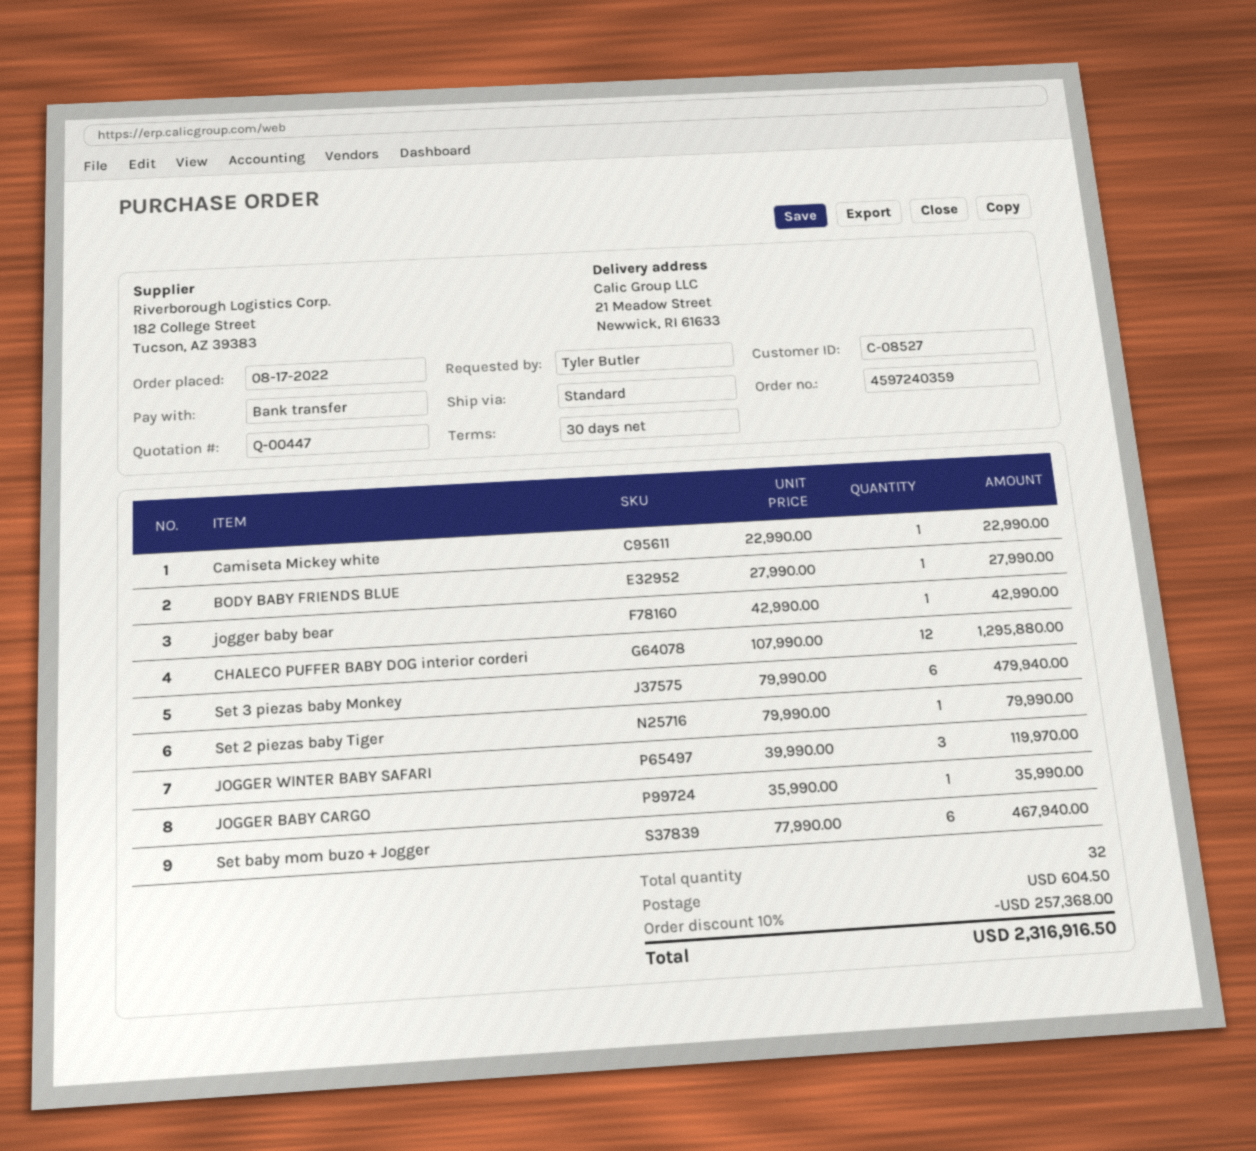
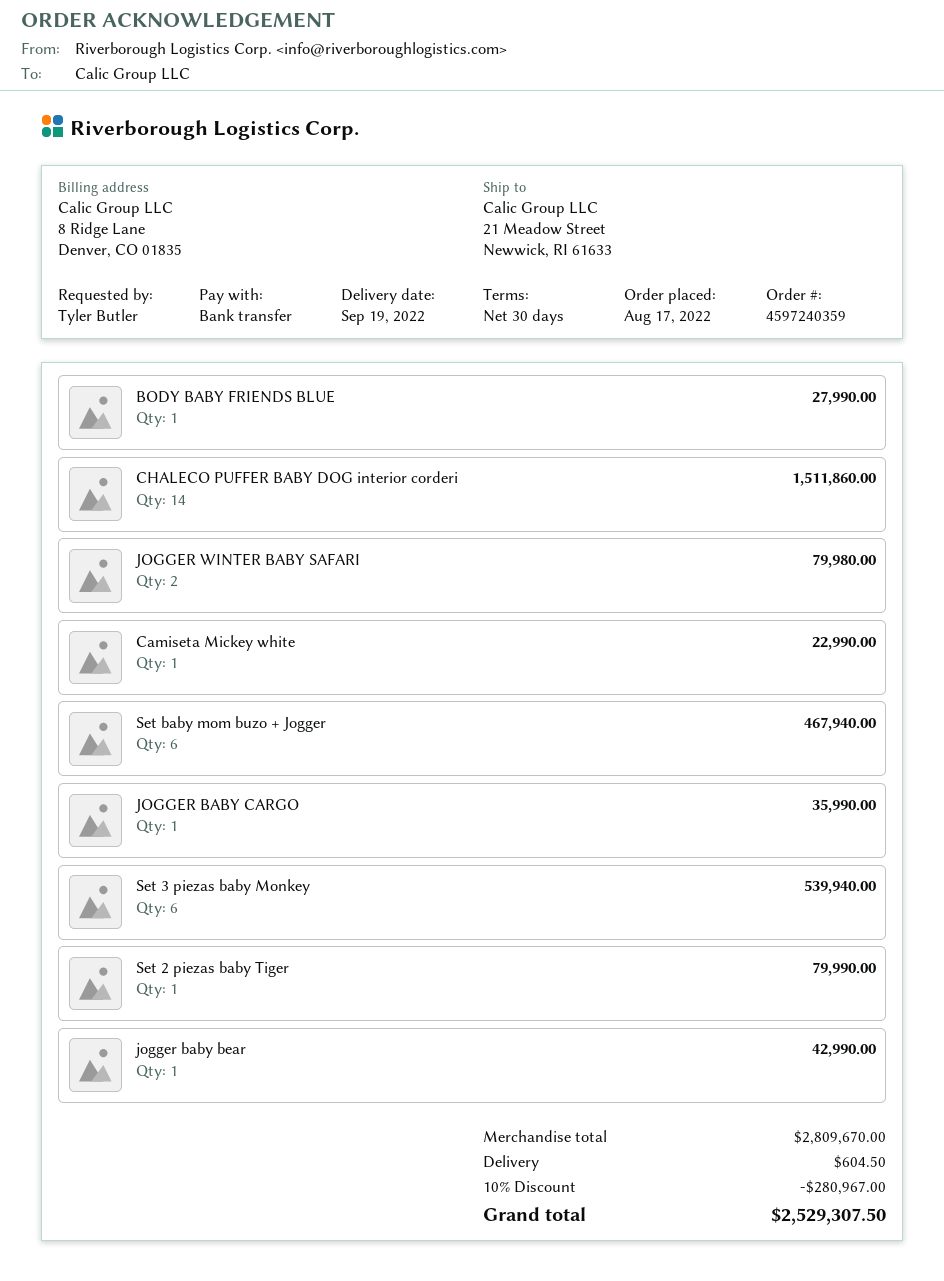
CHALECO PUFFER BABY DOG interior corderi: 12 for 1295880.00 -> 14 for 1511860.00
Set 3 piezas baby Monkey: 6 for 479940.00 -> 6 for 539940.00
JOGGER WINTER BABY SAFARI: 3 for 119970.00 -> 2 for 79980.00
discount: 10% = 257368.00 -> 10% = 280967.00
total: 2316916.50 -> 2529307.50

